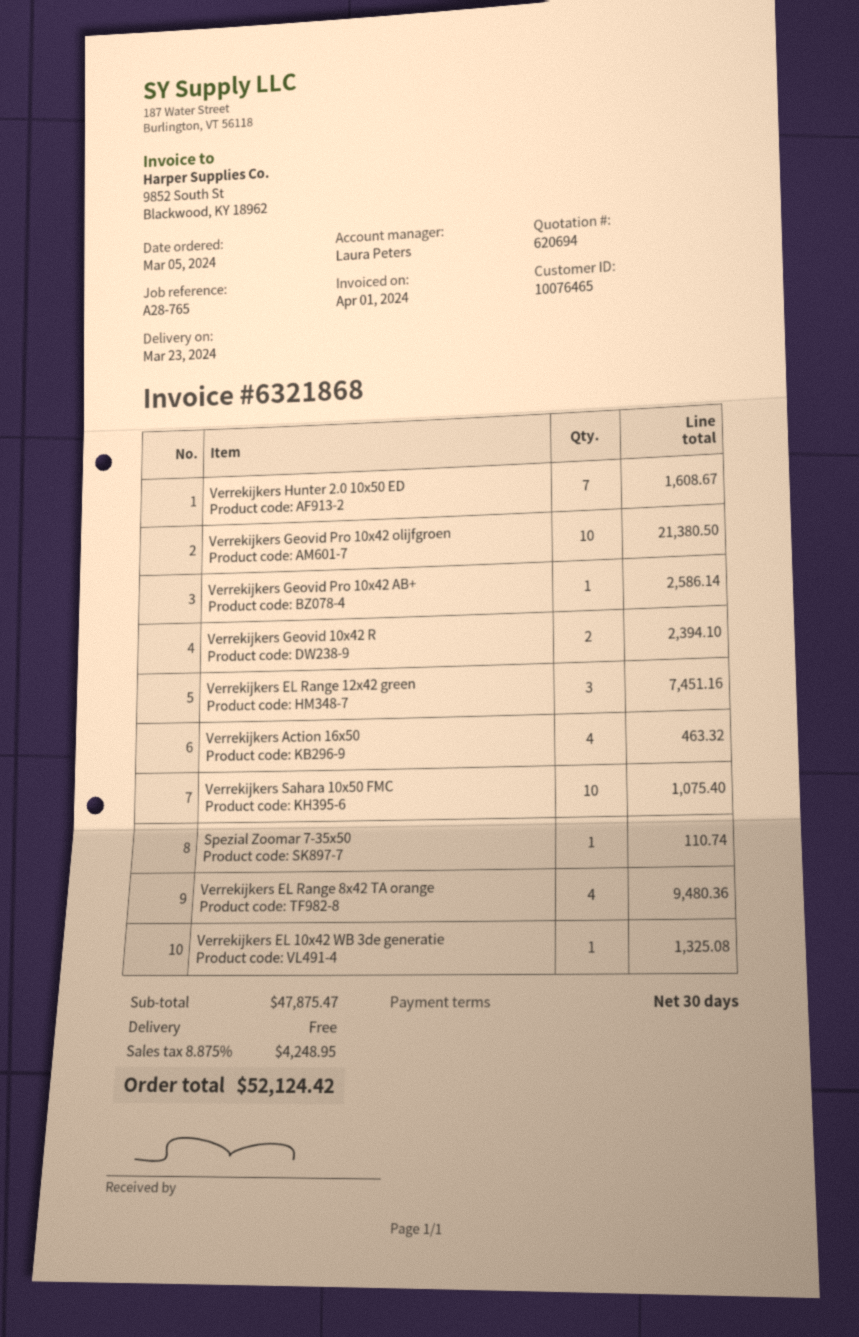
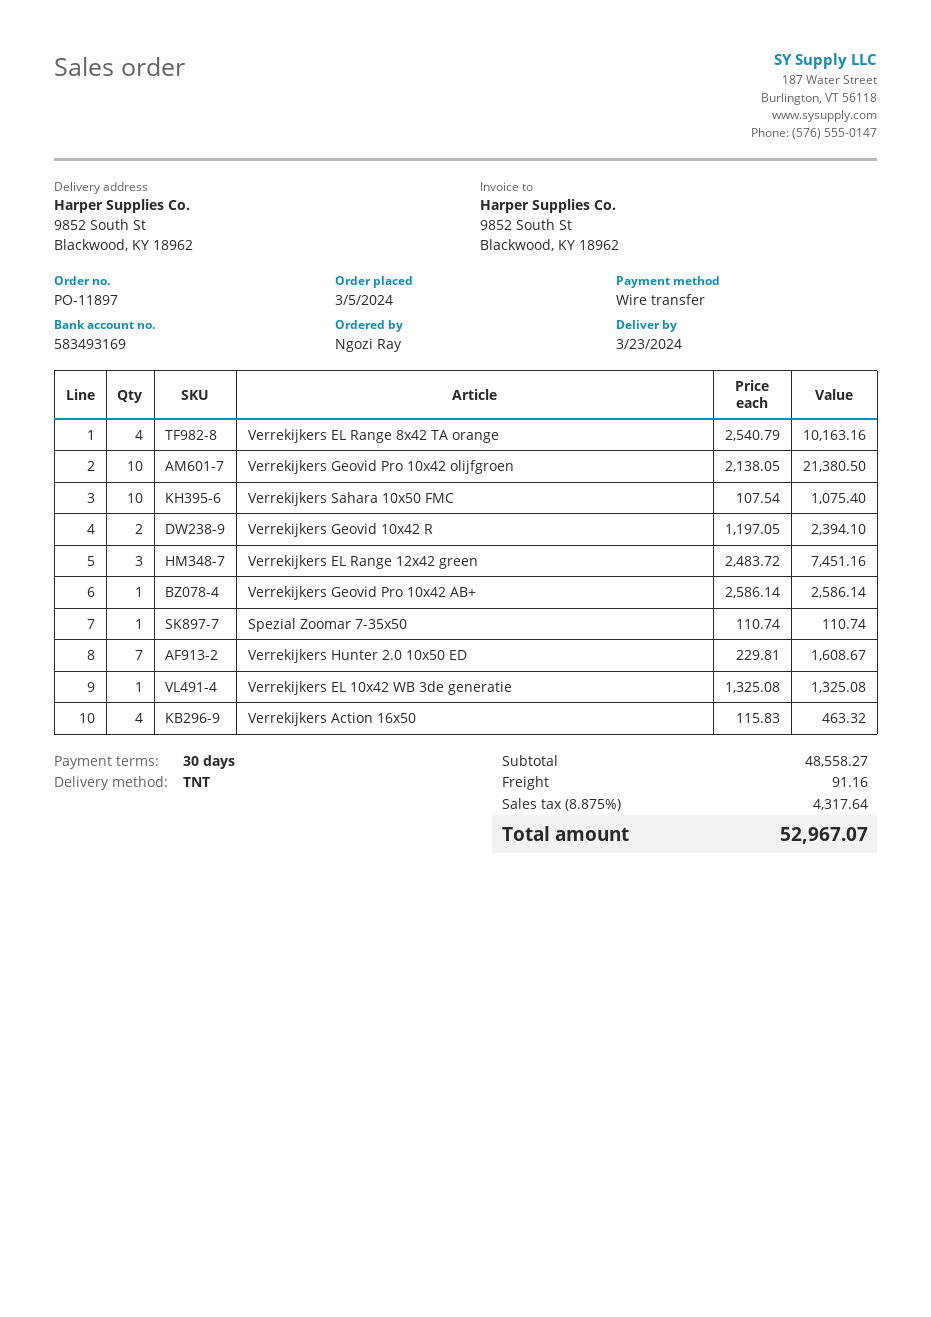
Verrekijkers EL Range 8x42 TA orange: 4 for 9480.36 -> 4 for 10163.16
subtotal: 47875.47 -> 48558.27
shipping: 0.00 -> 91.16
tax: 8.875% = 4248.95 -> 8.875% = 4317.64
total: 52124.42 -> 52967.07

